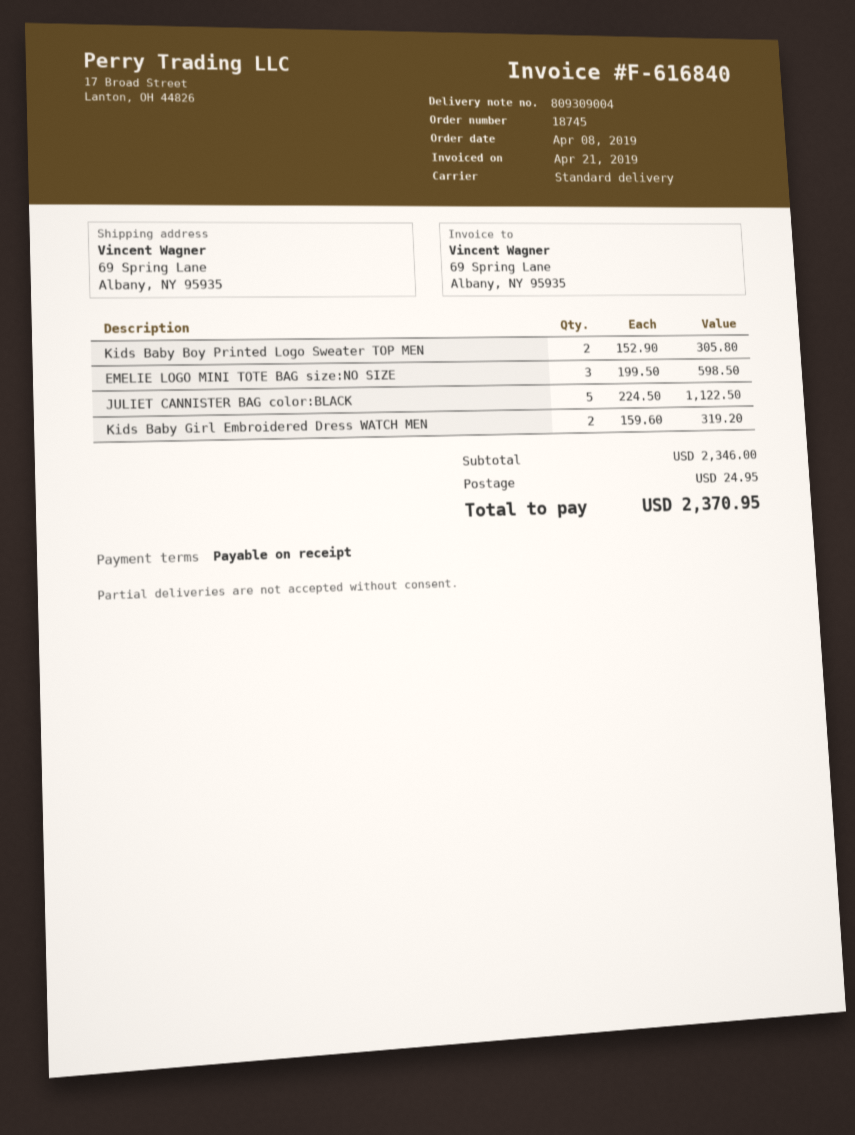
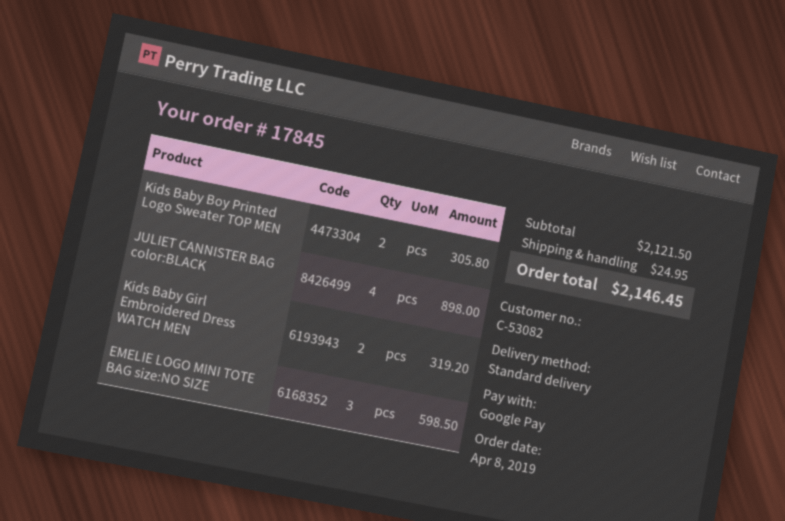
order number: 18745 -> 17845
JULIET CANNISTER BAG color:BLACK: 5 for 1122.50 -> 4 for 898.00
subtotal: 2346.00 -> 2121.50
total: 2370.95 -> 2146.45

